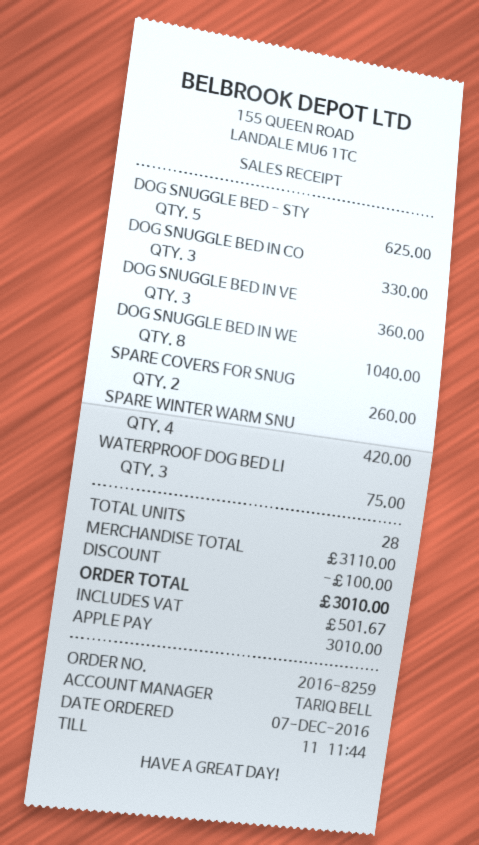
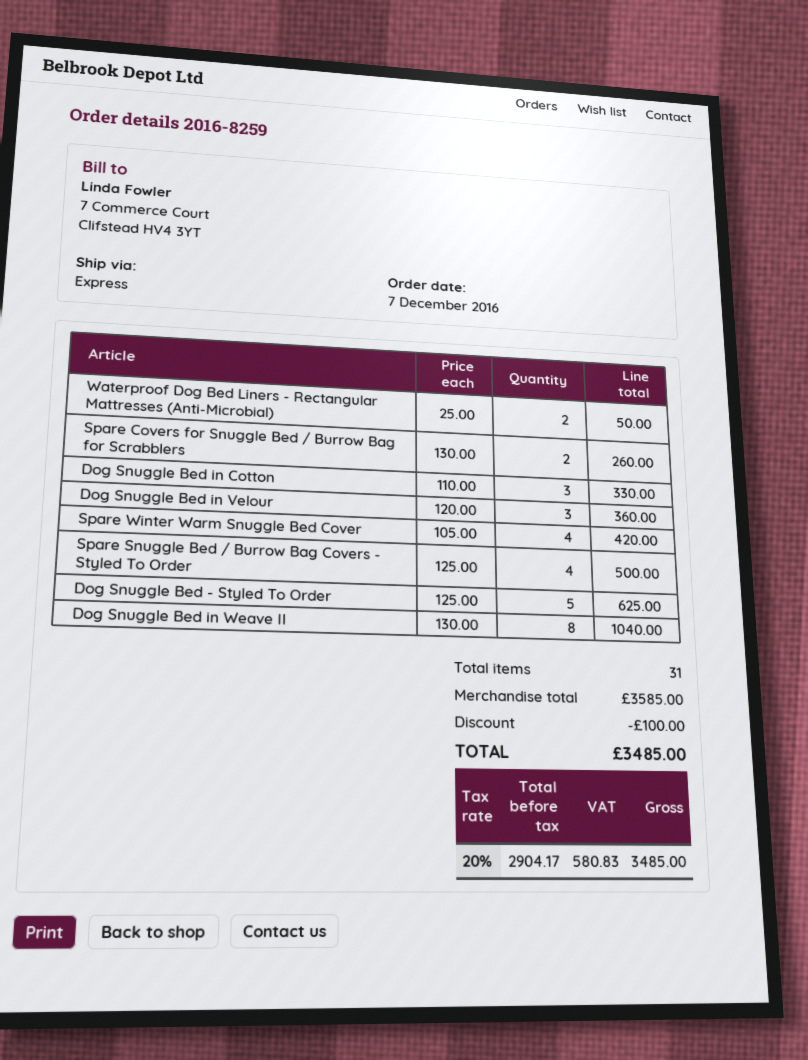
WATERPROOF DOG BED LI: 3 for 75.00 -> 2 for 50.00
Spare Snuggle Bed / Burrow Bag Covers - Styled To Order: none -> 4 for 500.00
total quantity: 28 -> 31
subtotal: 3110.00 -> 3585.00
tax: 501.67 -> 580.83
total: 3010.00 -> 3485.00

